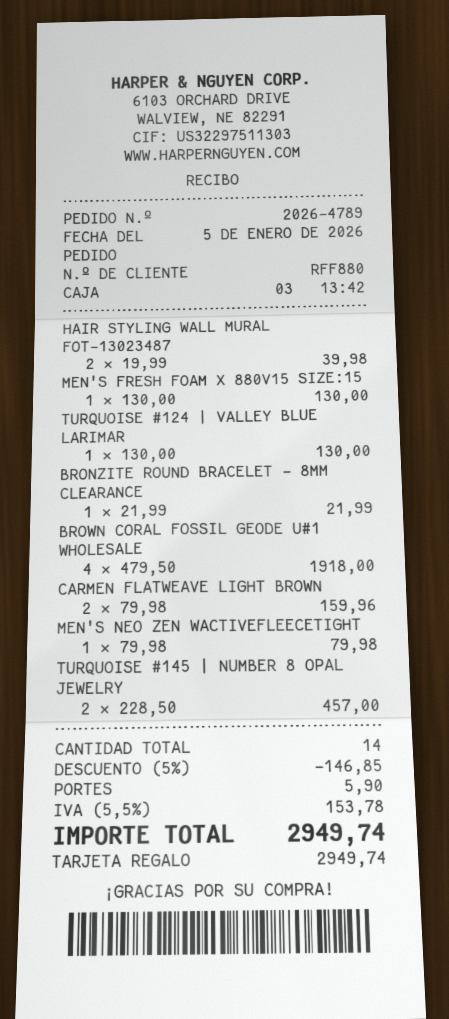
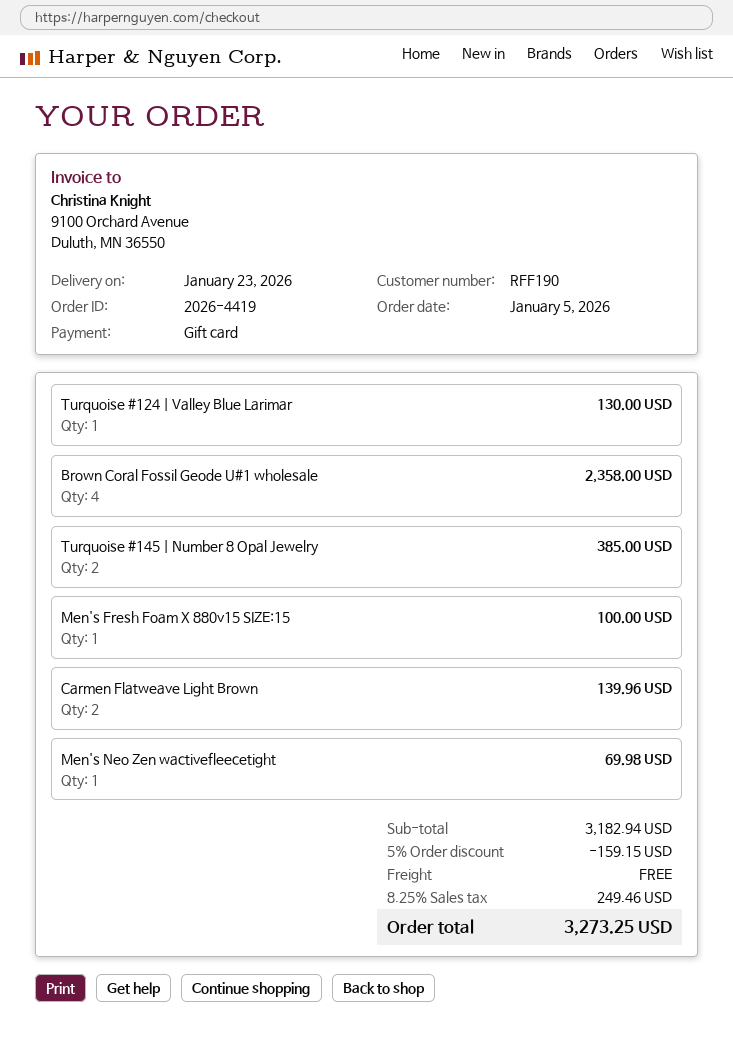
order number: 2026-4789 -> 2026-4419
customer number: RFF880 -> RFF190
HAIR STYLING WALL MURAL FOT-13023487: 2 for 39.98 -> none
MEN'S FRESH FOAM X 880V15 SIZE:15: 1 for 130.00 -> 1 for 100.00
BRONZITE ROUND BRACELET - 8MM CLEARANCE: 1 for 21.99 -> none
BROWN CORAL FOSSIL GEODE U#1 WHOLESALE: 4 for 1918.00 -> 4 for 2358.00
CARMEN FLATWEAVE LIGHT BROWN: 2 for 159.96 -> 2 for 139.96
MEN'S NEO ZEN WACTIVEFLEECETIGHT: 1 for 79.98 -> 1 for 69.98
TURQUOISE #145 | NUMBER 8 OPAL JEWELRY: 2 for 457.00 -> 2 for 385.00
discount: 5% = 146.85 -> 5% = 159.15
shipping: 5.90 -> 0.00
tax: 5.5% = 153.78 -> 8.25% = 249.46
total: 2949.74 -> 3273.25

